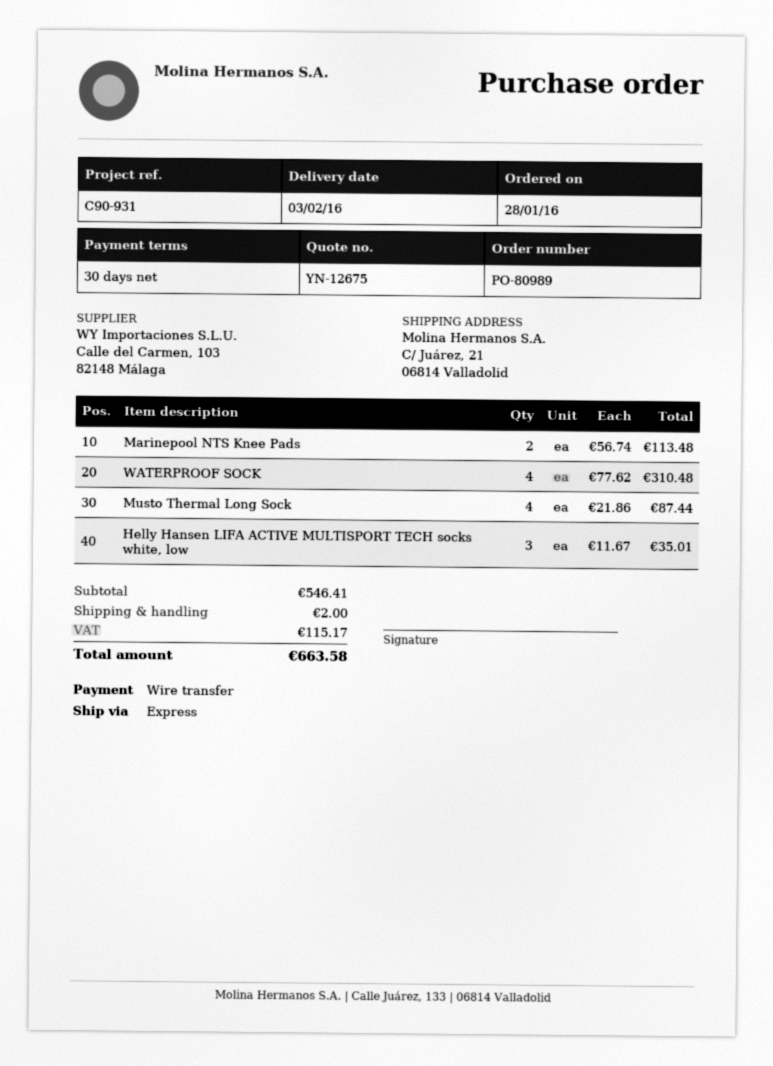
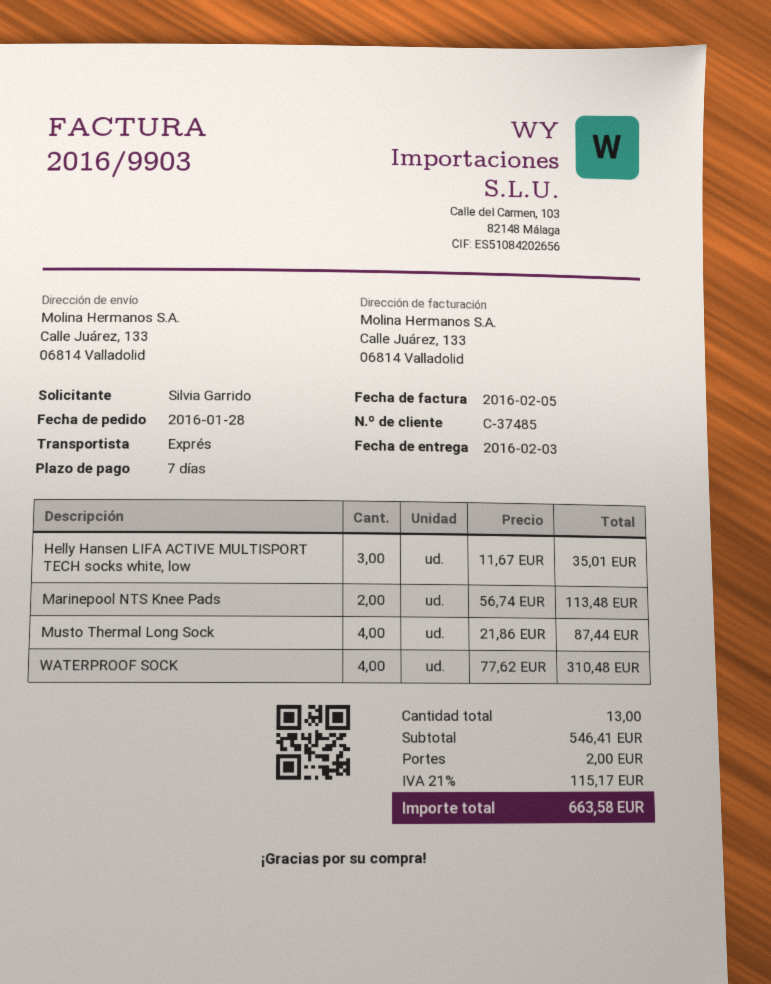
payment terms: 30 days -> 7 days
ship to: C/ Juárez, 21, 06814 Valladolid -> Calle Juárez, 133, 06814 Valladolid

